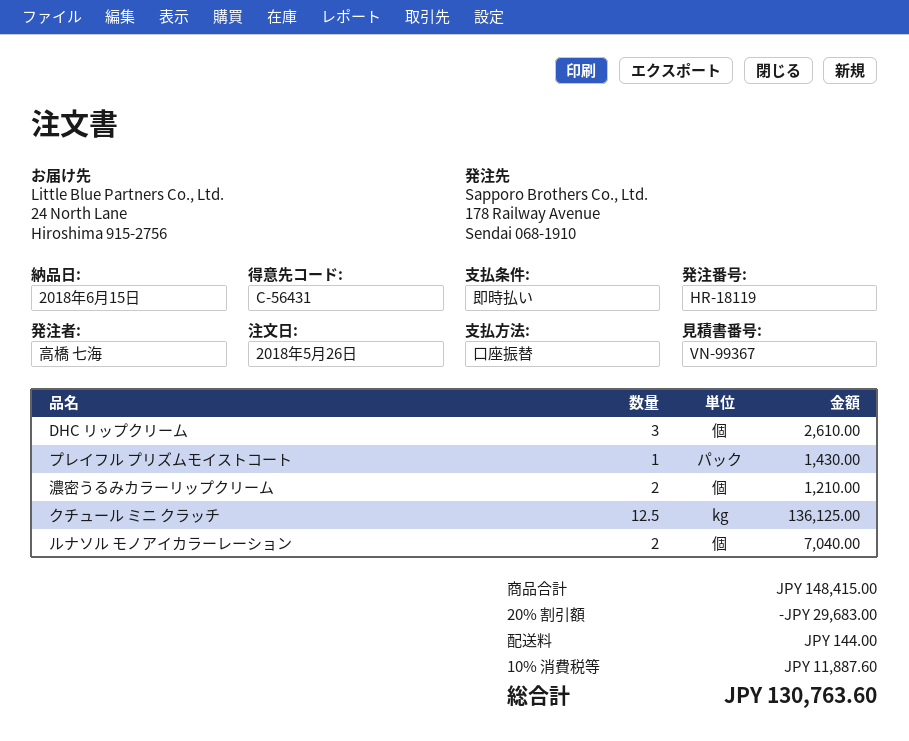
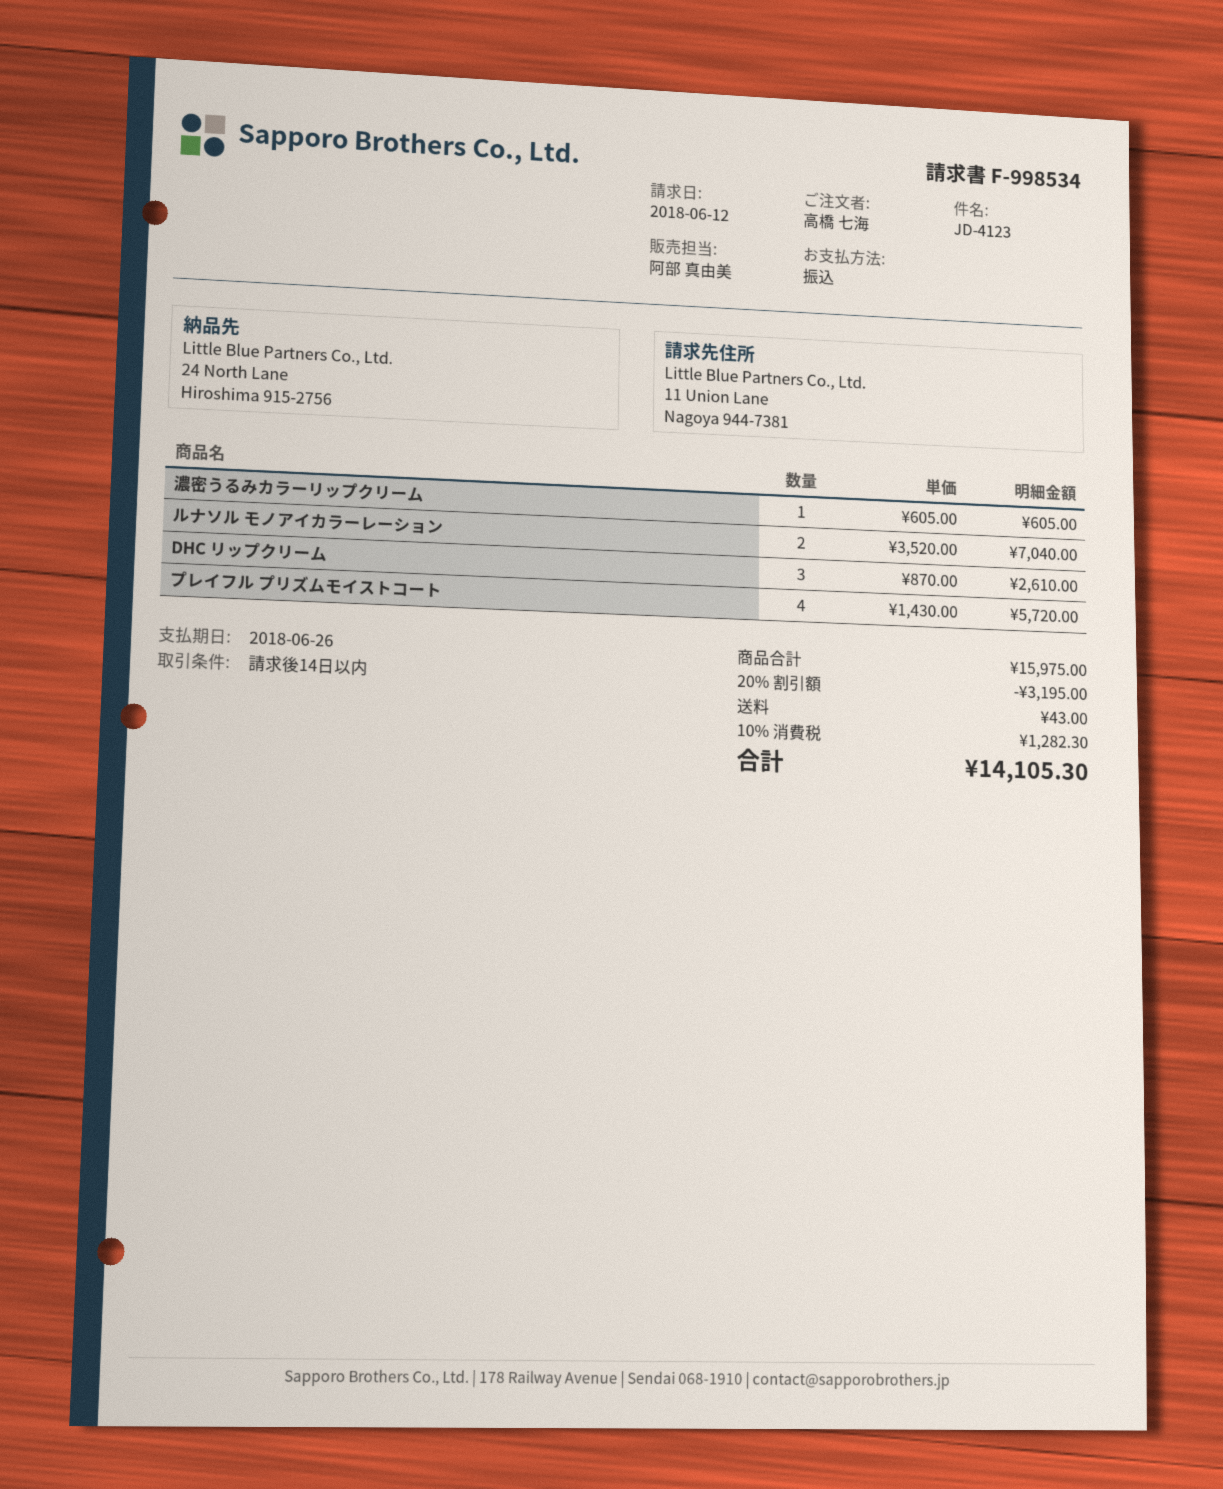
payment terms: on receipt -> 14 days
payment method: direct debit -> bank transfer
プレイフル プリズムモイストコート: 1 for 1430.00 -> 4 for 5720.00
濃密うるみカラーリップクリーム: 2 for 1210.00 -> 1 for 605.00
クチュール ミニ クラッチ: 12.5 for 136125.00 -> none
subtotal: 148415.00 -> 15975.00
discount: 20% = 29683.00 -> 20% = 3195.00
shipping: 144.00 -> 43.00
tax: 10% = 11887.60 -> 10% = 1282.30
total: 130763.60 -> 14105.30

